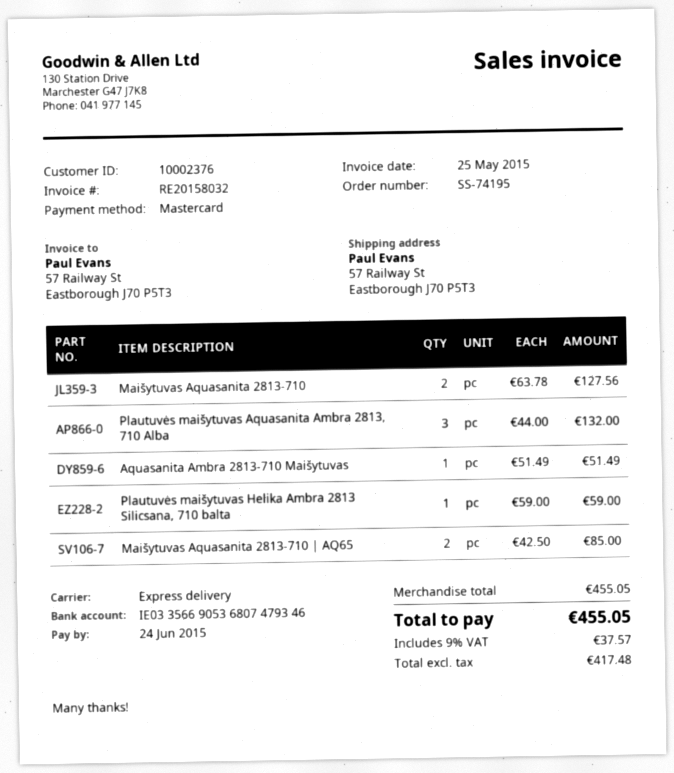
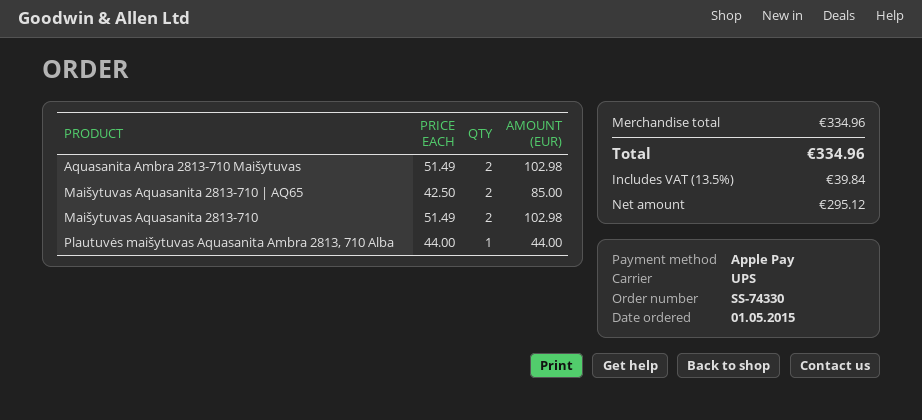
order number: SS-74195 -> SS-74330
payment method: Mastercard -> Apple Pay
shipping method: express -> UPS
Maišytuvas Aquasanita 2813-710: 2 x 63.78 = 127.56 -> 2 x 51.49 = 102.98
Plautuvės maišytuvas Aquasanita Ambra 2813, 710 Alba: 3 x 44.00 = 132.00 -> 1 x 44.00 = 44.00
Aquasanita Ambra 2813-710 Maišytuvas: 1 x 51.49 = 51.49 -> 2 x 51.49 = 102.98
Plautuvės maišytuvas Helika Ambra 2813 Silicsana, 710 balta: 1 x 59.00 = 59.00 -> none
subtotal: 455.05 -> 334.96
net: 417.48 -> 295.12
tax: 9% = 37.57 -> 13.5% = 39.84
total: 455.05 -> 334.96

